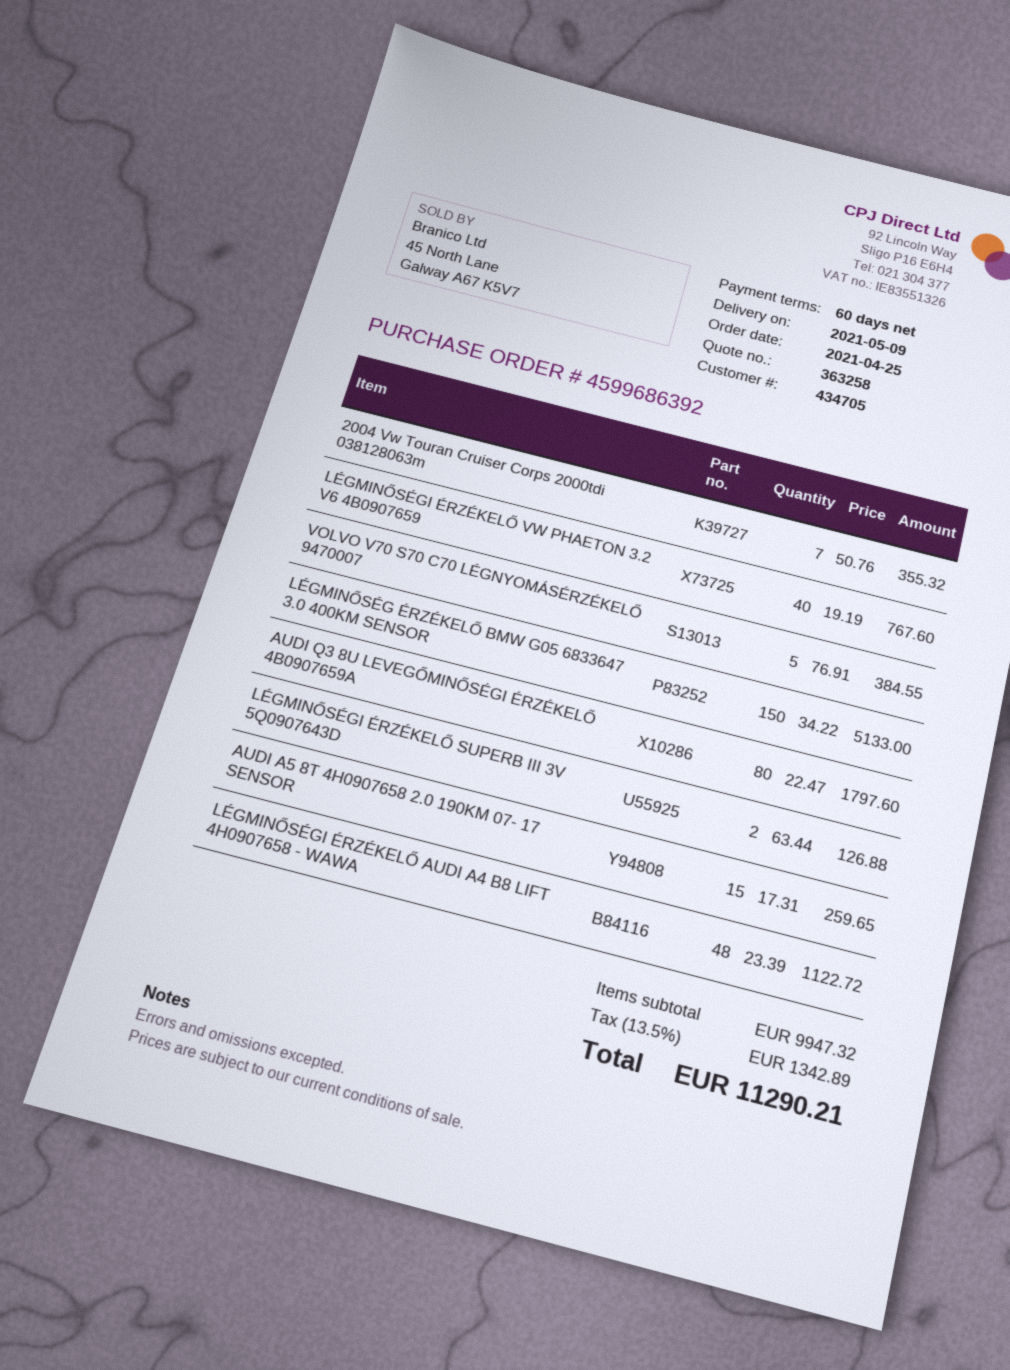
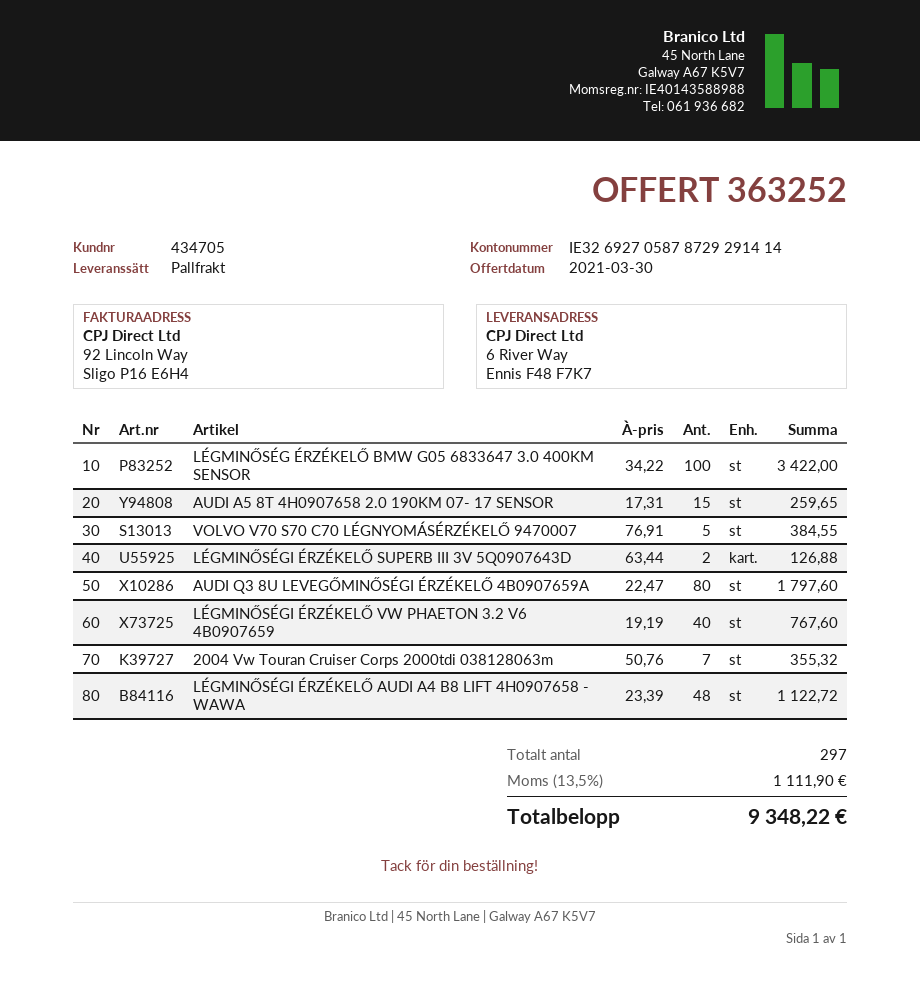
quote number: 363258 -> 363252
LÉGMINŐSÉG ÉRZÉKELŐ BMW G05 6833647 3.0 400KM SENSOR: 150 x 34.22 = 5133.00 -> 100 x 34.22 = 3422.00
tax: 13.5% = 1342.89 -> 13.5% = 1111.90
total: 11290.21 -> 9348.22

